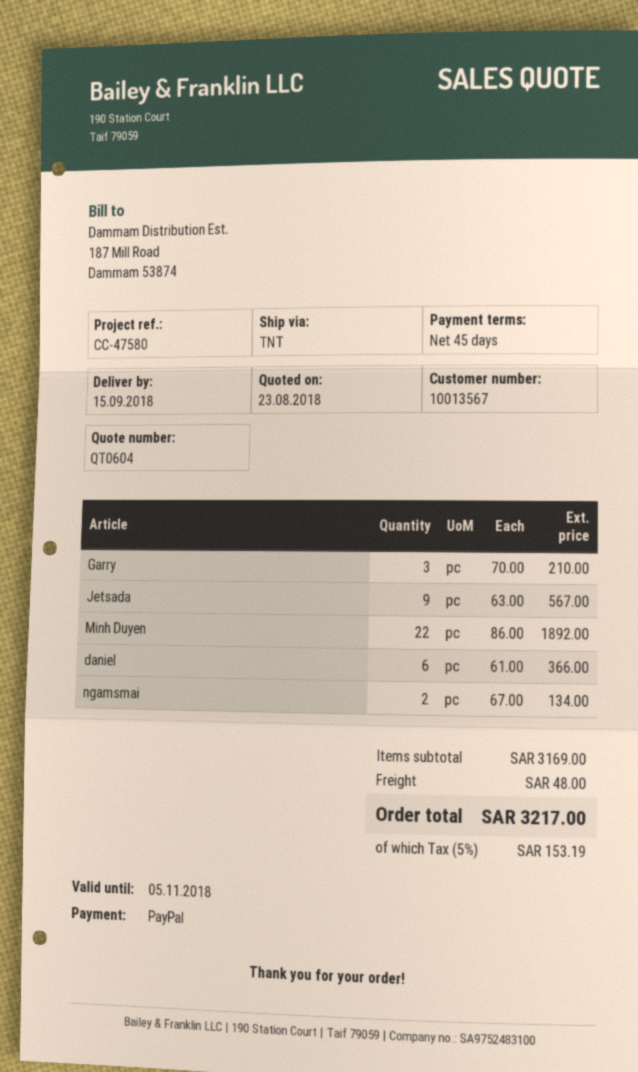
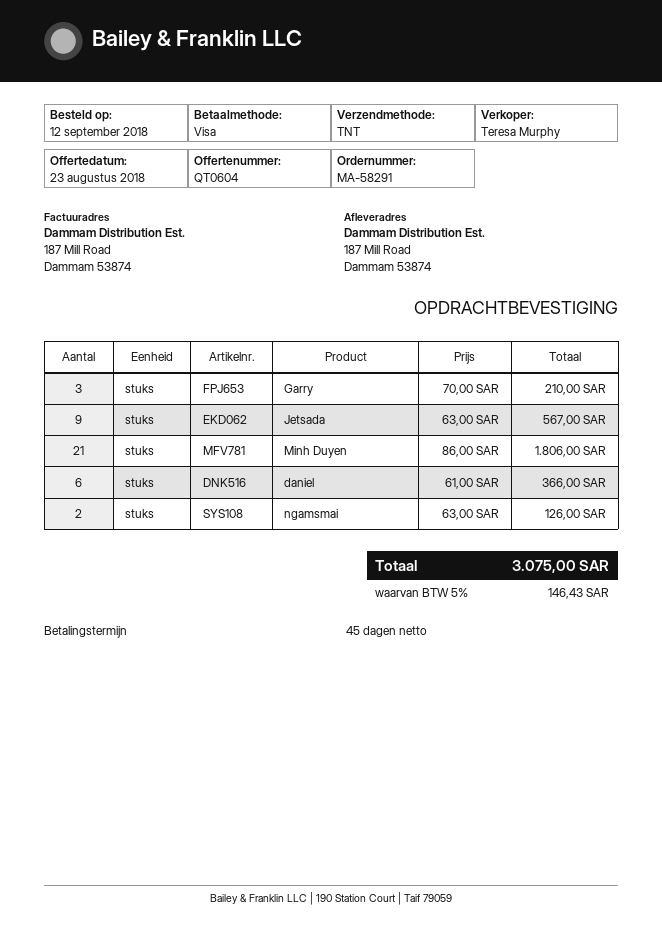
payment method: PayPal -> Visa
Minh Duyen: 22 x 86.00 = 1892.00 -> 21 x 86.00 = 1806.00
ngamsmai: 2 x 67.00 = 134.00 -> 2 x 63.00 = 126.00
shipping: 48.00 -> none
tax: 5% = 153.19 -> 5% = 146.43
total: 3217.00 -> 3075.00

